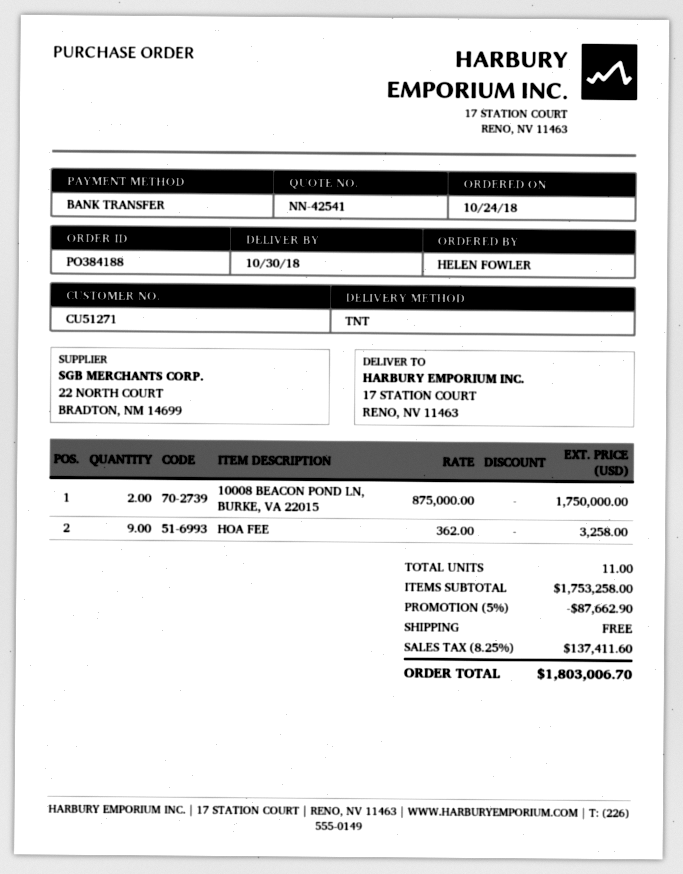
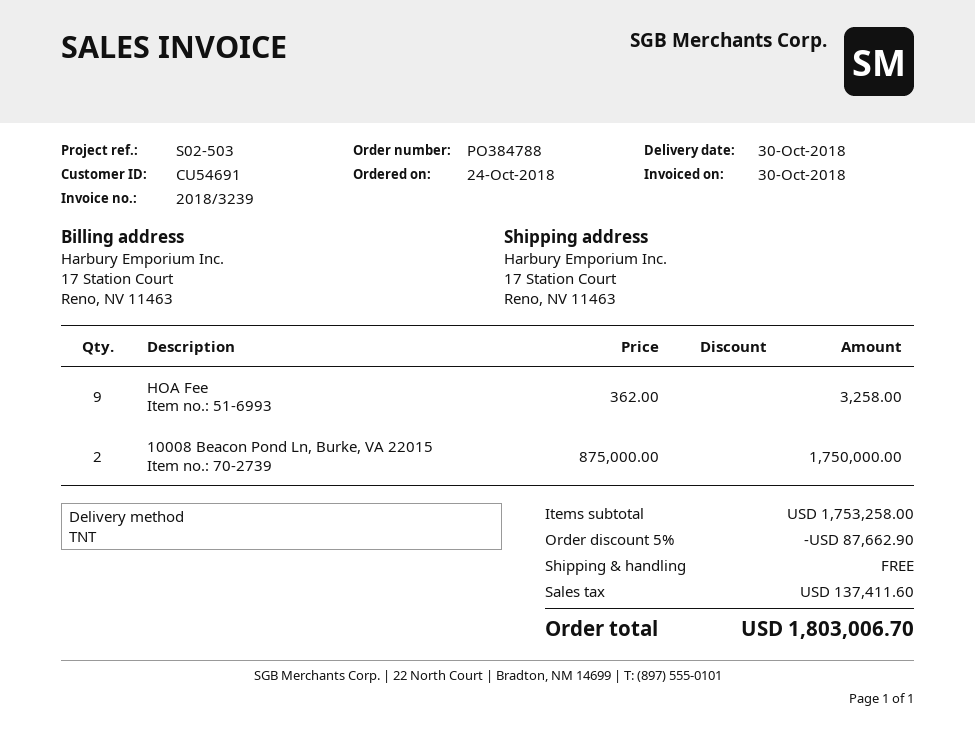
order number: PO384188 -> PO384788
customer number: CU51271 -> CU54691

